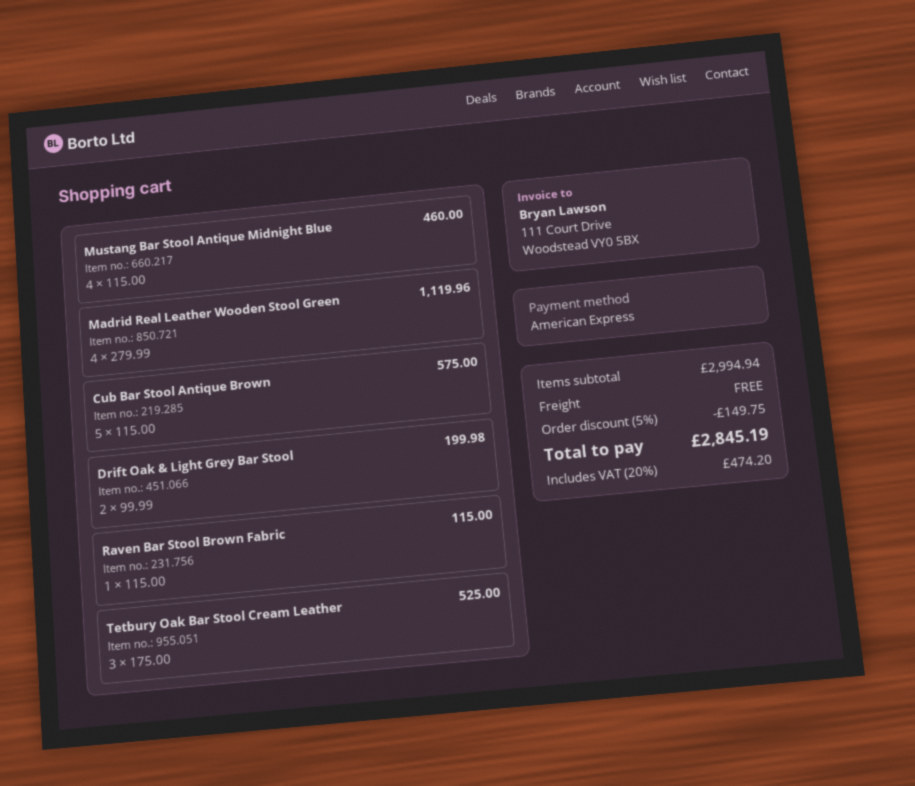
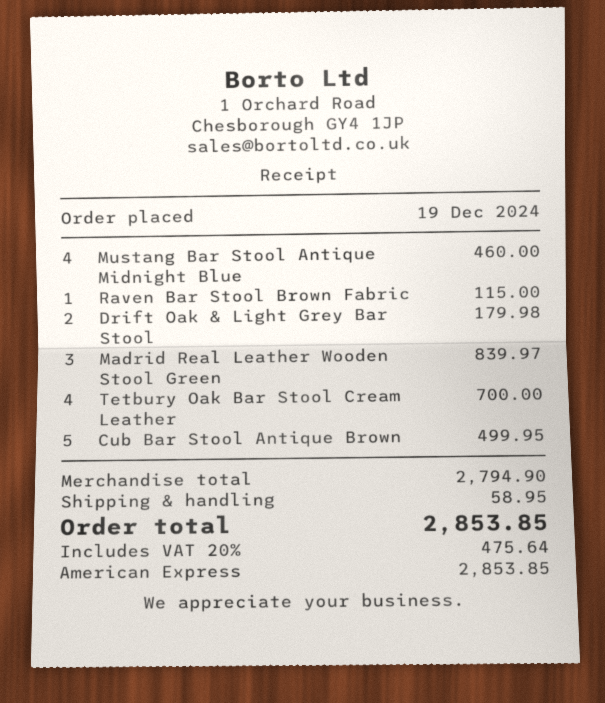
Madrid Real Leather Wooden Stool Green: 4 for 1119.96 -> 3 for 839.97
Cub Bar Stool Antique Brown: 5 for 575.00 -> 5 for 499.95
Drift Oak & Light Grey Bar Stool: 2 for 199.98 -> 2 for 179.98
Tetbury Oak Bar Stool Cream Leather: 3 for 525.00 -> 4 for 700.00
subtotal: 2994.94 -> 2794.90
discount: 5% = 149.75 -> none
shipping: 0.00 -> 58.95
tax: 20% = 474.20 -> 20% = 475.64
total: 2845.19 -> 2853.85

